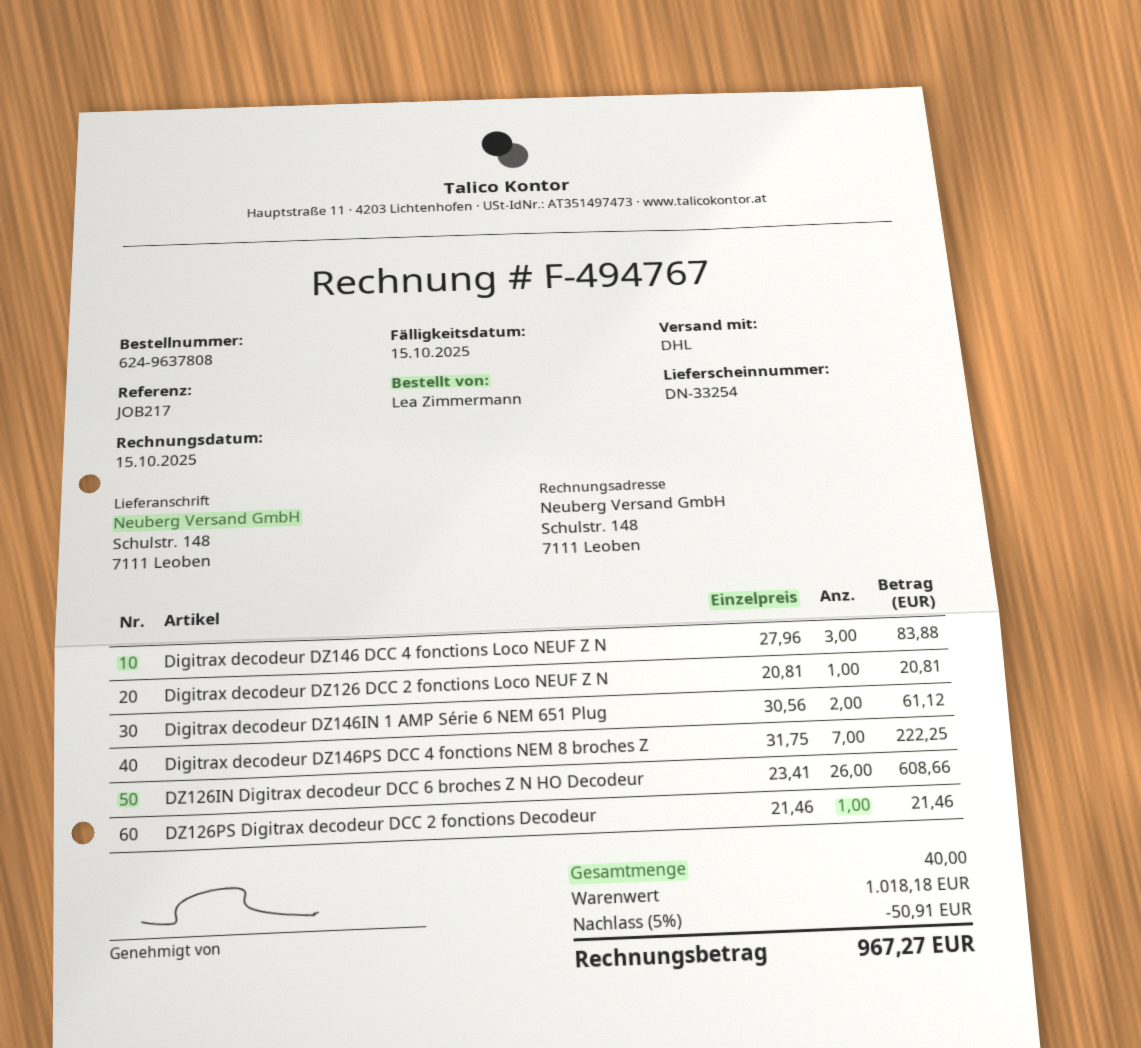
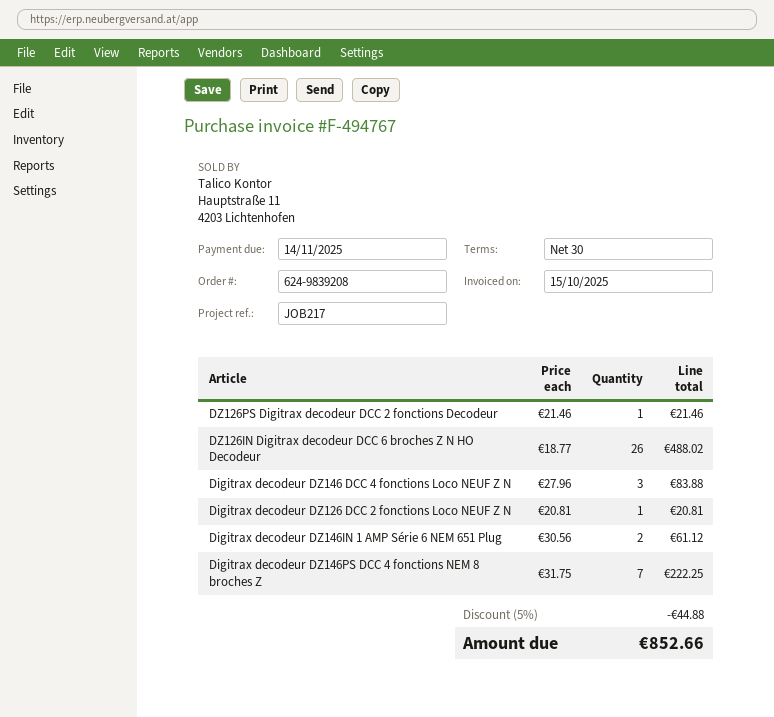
order number: 624-9637808 -> 624-9839208
due date: 2025-10-15 -> 2025-11-14
DZ126IN Digitrax decodeur DCC 6 broches Z N HO Decodeur: 26 x 23.41 = 608.66 -> 26 x 18.77 = 488.02
discount: 5% = 50.91 -> 5% = 44.88
total: 967.27 -> 852.66

